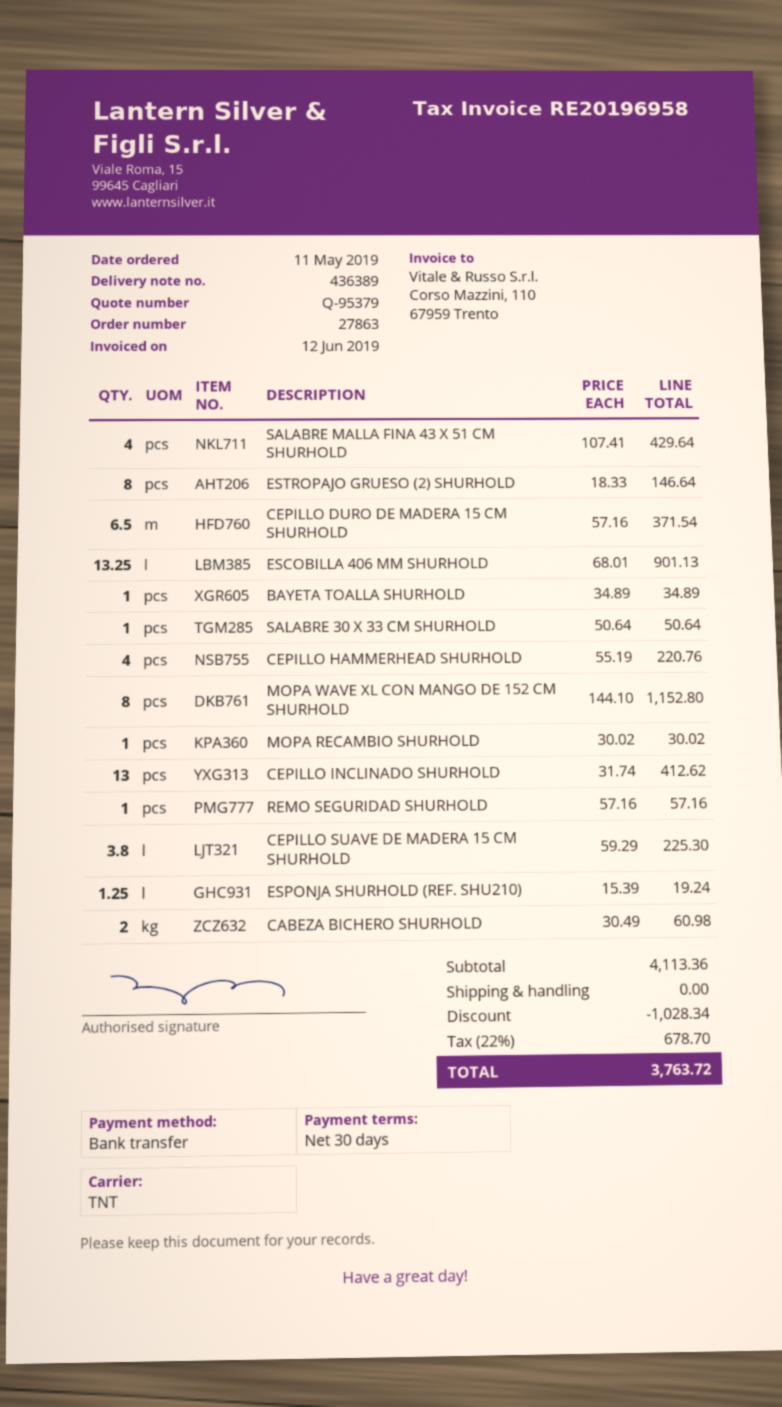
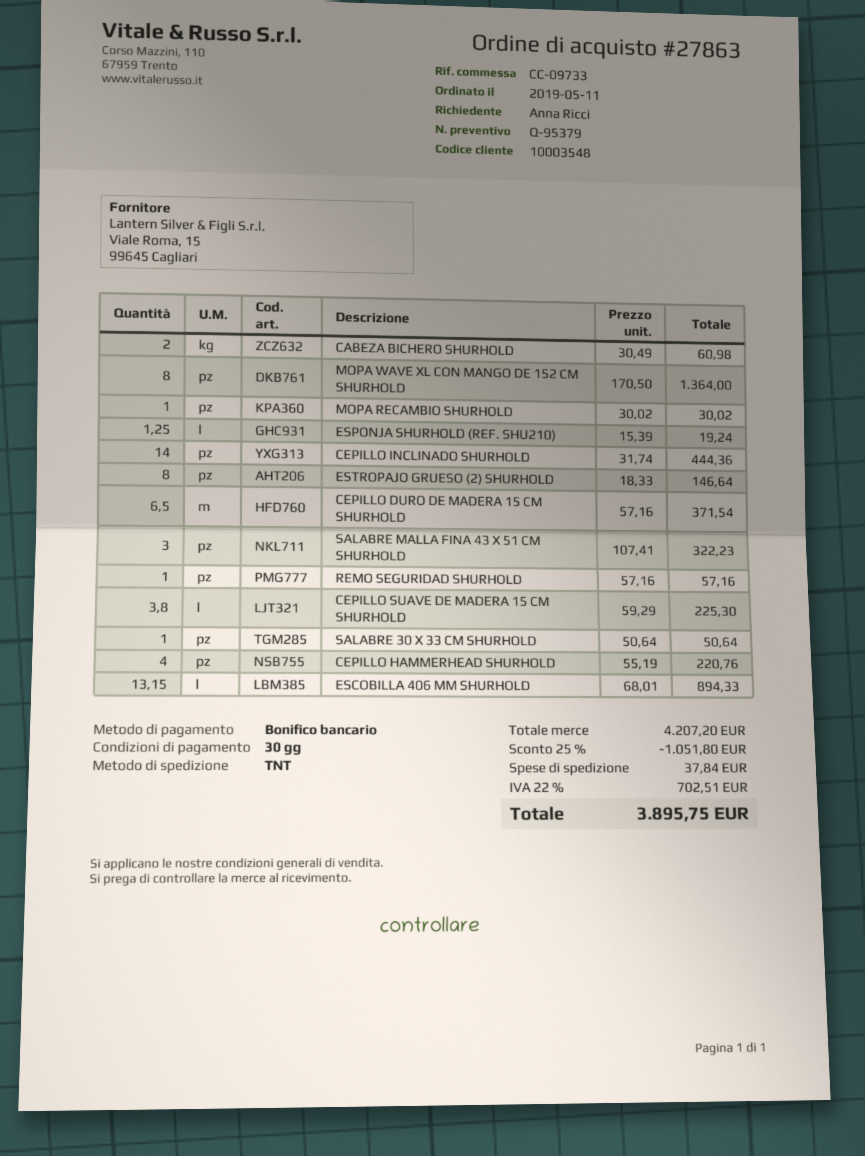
SALABRE MALLA FINA 43 X 51 CM SHURHOLD: 4 x 107.41 = 429.64 -> 3 x 107.41 = 322.23
ESCOBILLA 406 MM SHURHOLD: 13.25 x 68.01 = 901.13 -> 13.15 x 68.01 = 894.33
BAYETA TOALLA SHURHOLD: 1 x 34.89 = 34.89 -> none
MOPA WAVE XL CON MANGO DE 152 CM SHURHOLD: 8 x 144.10 = 1152.80 -> 8 x 170.50 = 1364.00
CEPILLO INCLINADO SHURHOLD: 13 x 31.74 = 412.62 -> 14 x 31.74 = 444.36
subtotal: 4113.36 -> 4207.20
discount: 1028.34 -> 1051.80
shipping: 0.00 -> 37.84
tax: 22% = 678.70 -> 22% = 702.51
total: 3763.72 -> 3895.75

